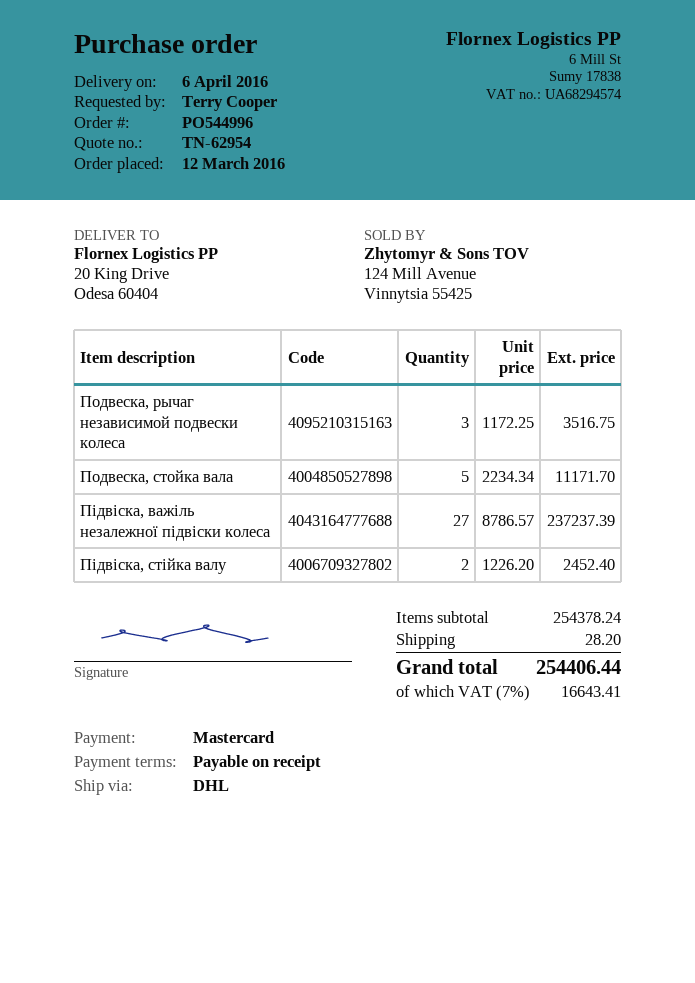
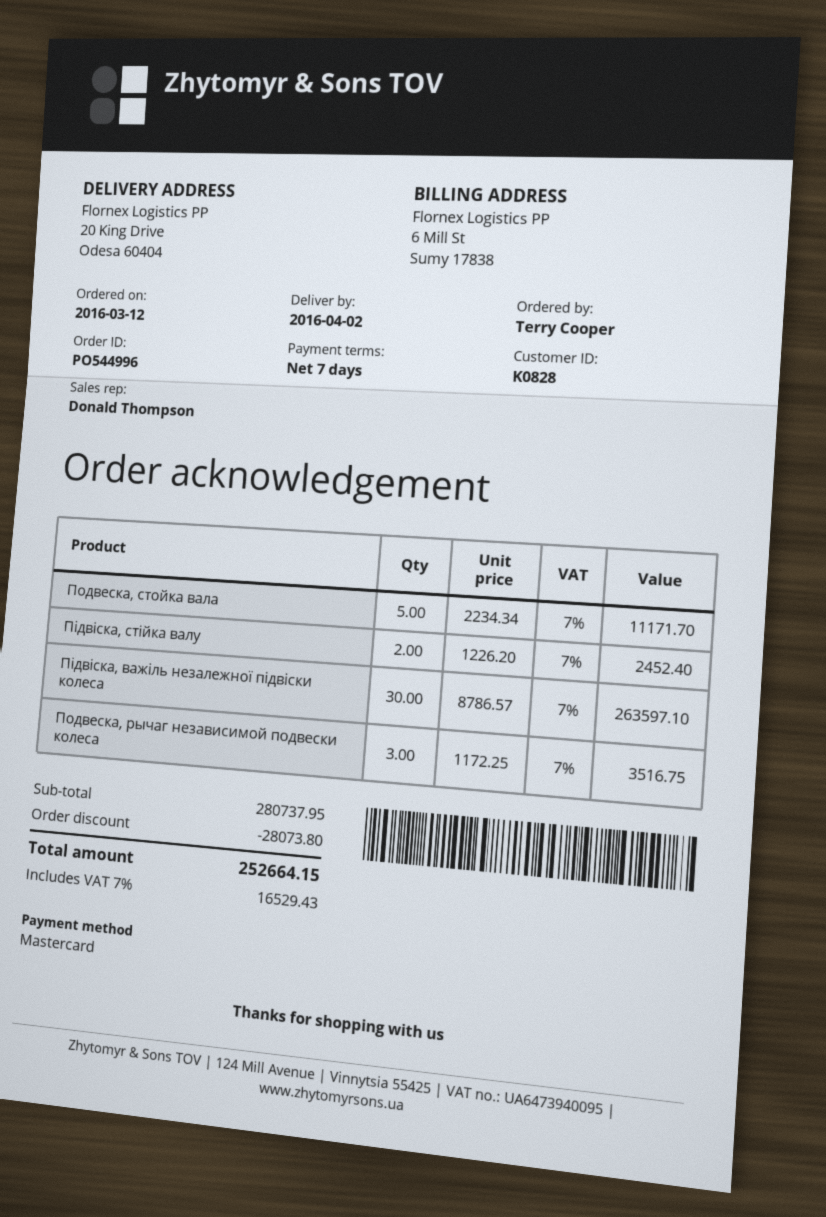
delivery date: 2016-04-06 -> 2016-04-02
payment terms: on receipt -> 7 days
Підвіска, важіль незалежної підвіски колеса: 27 x 8786.57 = 237237.39 -> 30 x 8786.57 = 263597.10
subtotal: 254378.24 -> 280737.95
discount: none -> 28073.80
shipping: 28.20 -> none
tax: 7% = 16643.41 -> 7% = 16529.43
total: 254406.44 -> 252664.15

